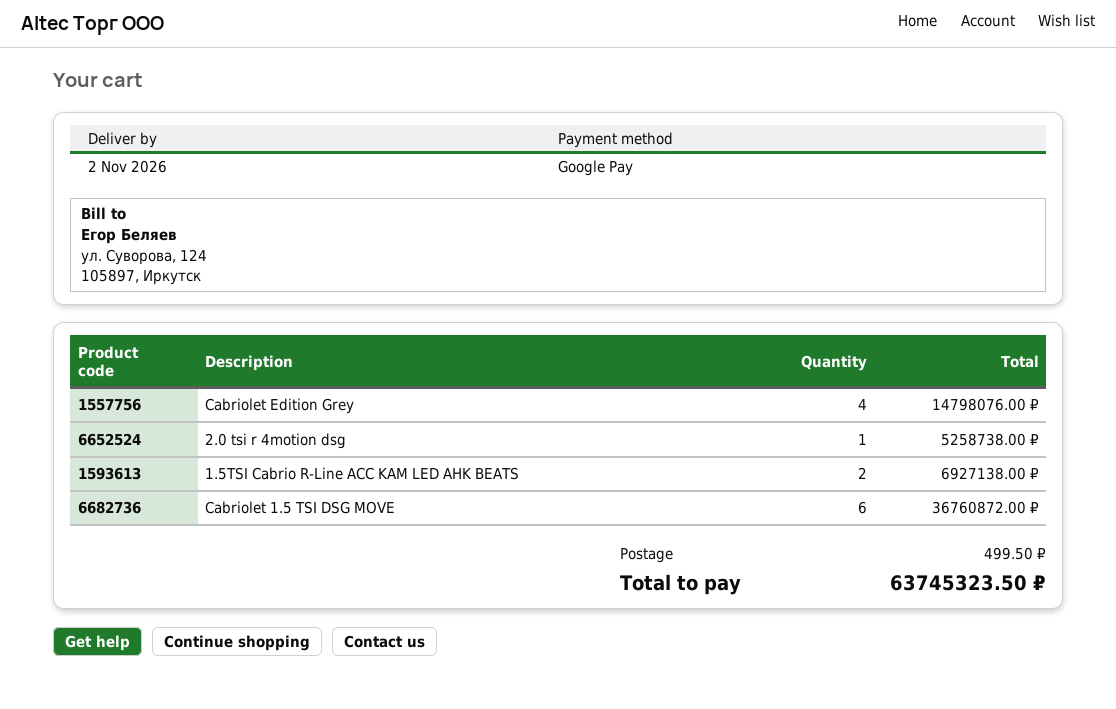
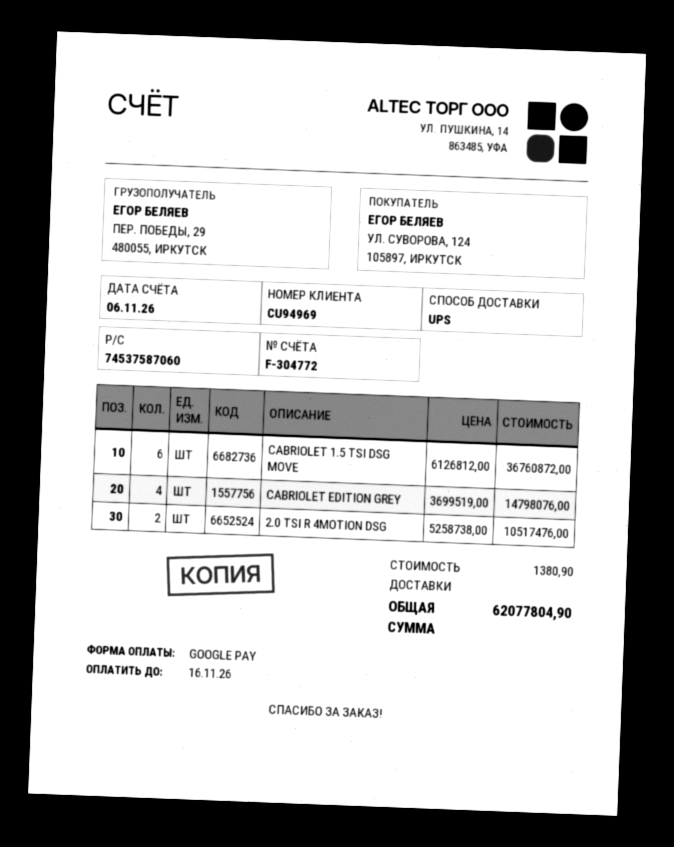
2.0 tsi r 4motion dsg: 1 for 5258738.00 -> 2 for 10517476.00
1.5TSI Cabrio R-Line ACC KAM LED AHK BEATS: 2 for 6927138.00 -> none
shipping: 499.50 -> 1380.90
total: 63745323.50 -> 62077804.90

